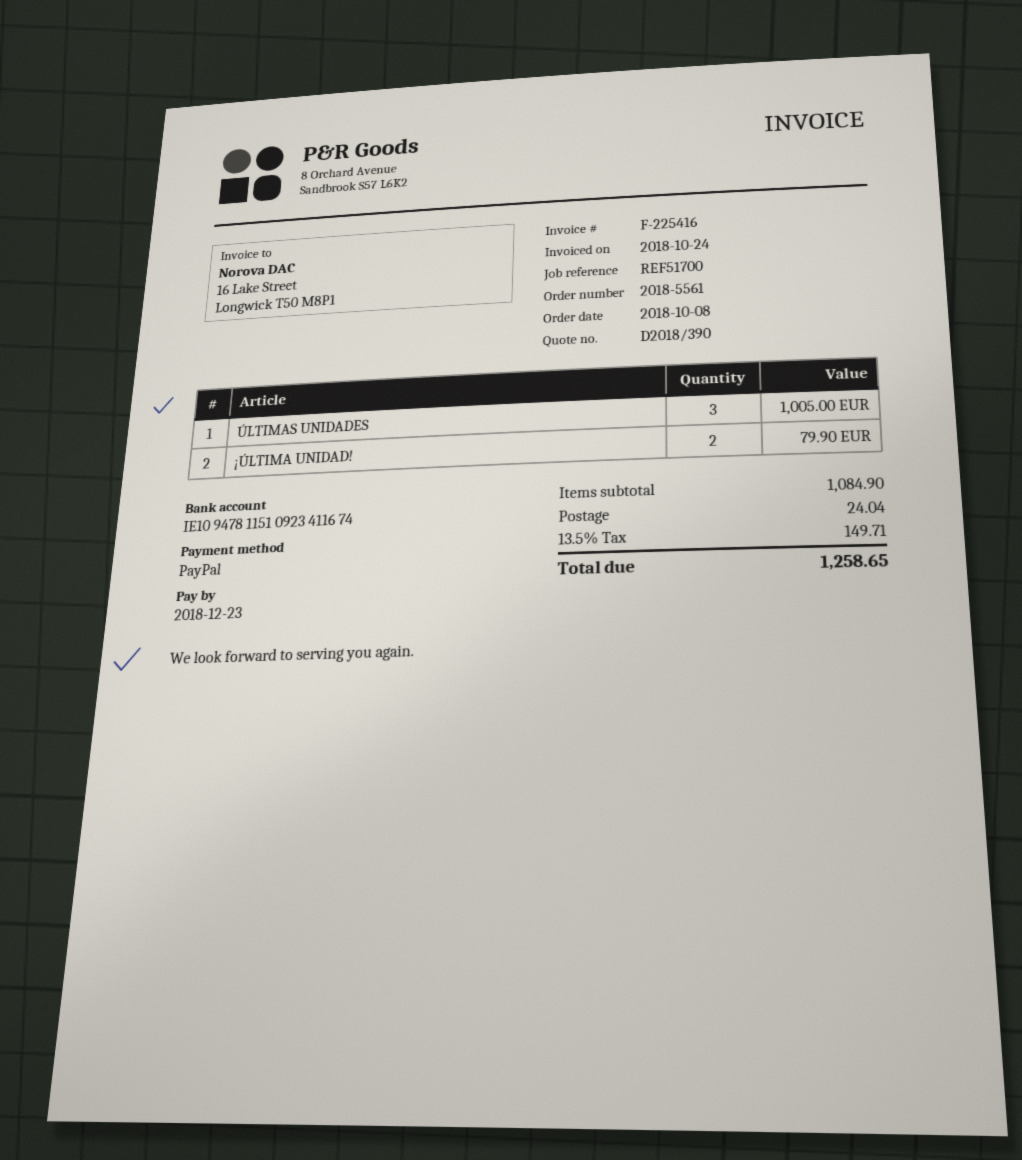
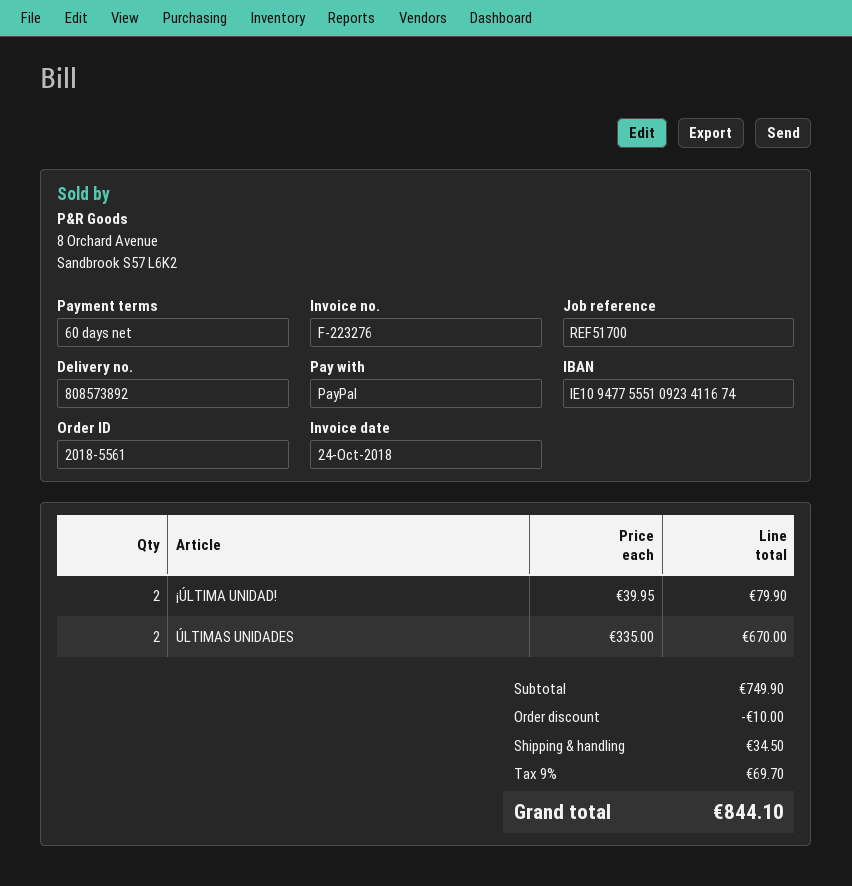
invoice number: F-225416 -> F-223276
bank account: IE10947811510923411674 -> IE10947755510923411674
ÚLTIMAS UNIDADES: 3 for 1005.00 -> 2 for 670.00
subtotal: 1084.90 -> 749.90
discount: none -> 10.00
shipping: 24.04 -> 34.50
tax: 13.5% = 149.71 -> 9% = 69.70
total: 1258.65 -> 844.10

